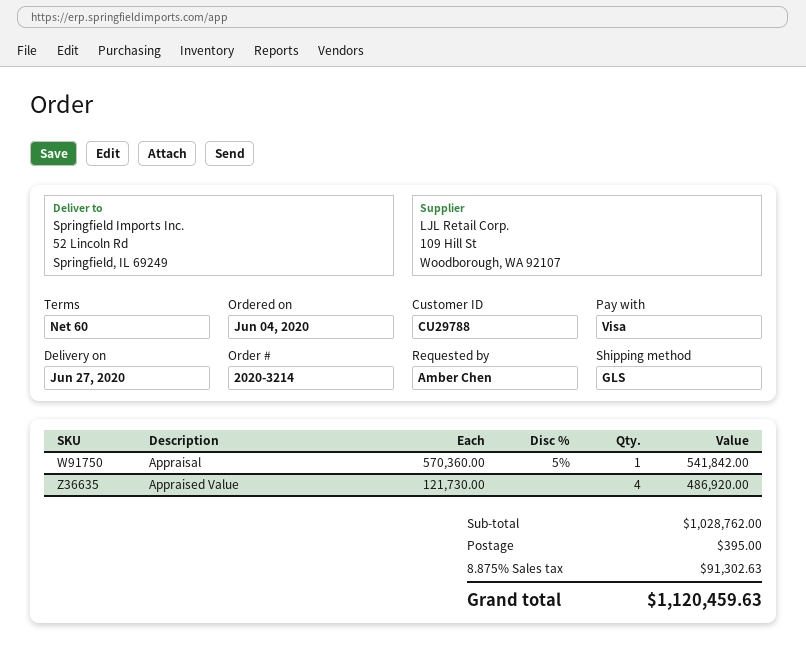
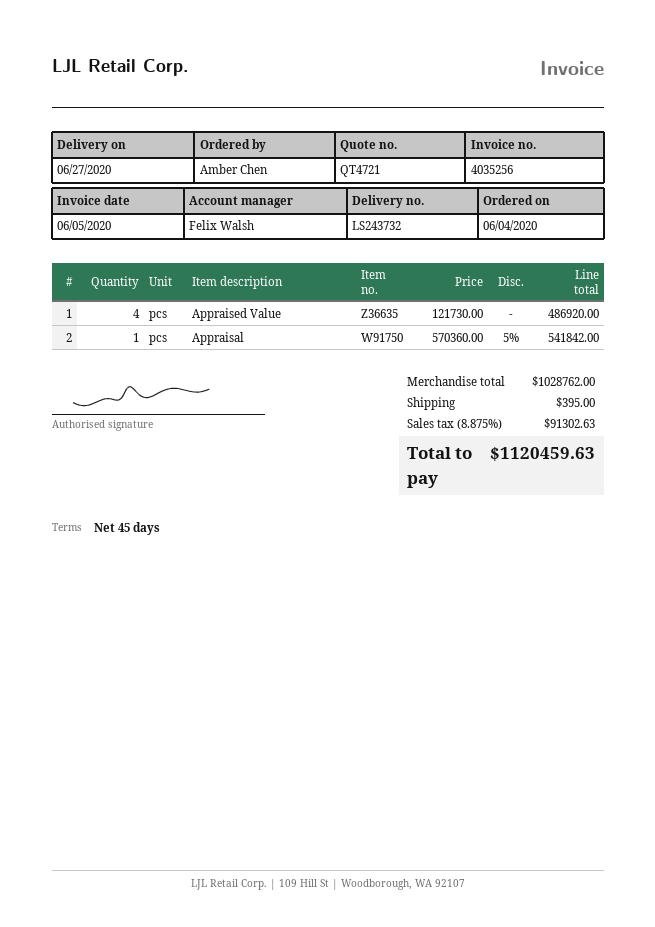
payment terms: 60 days -> 45 days

